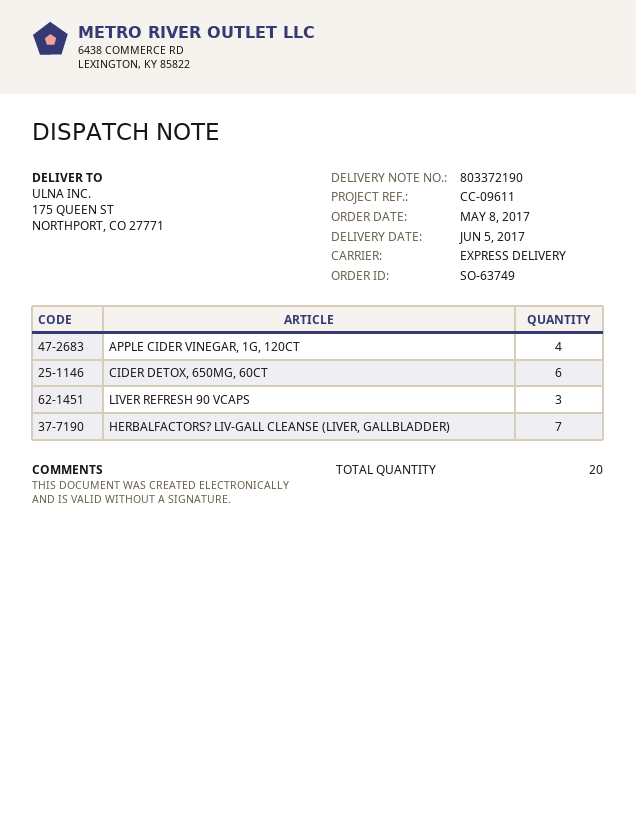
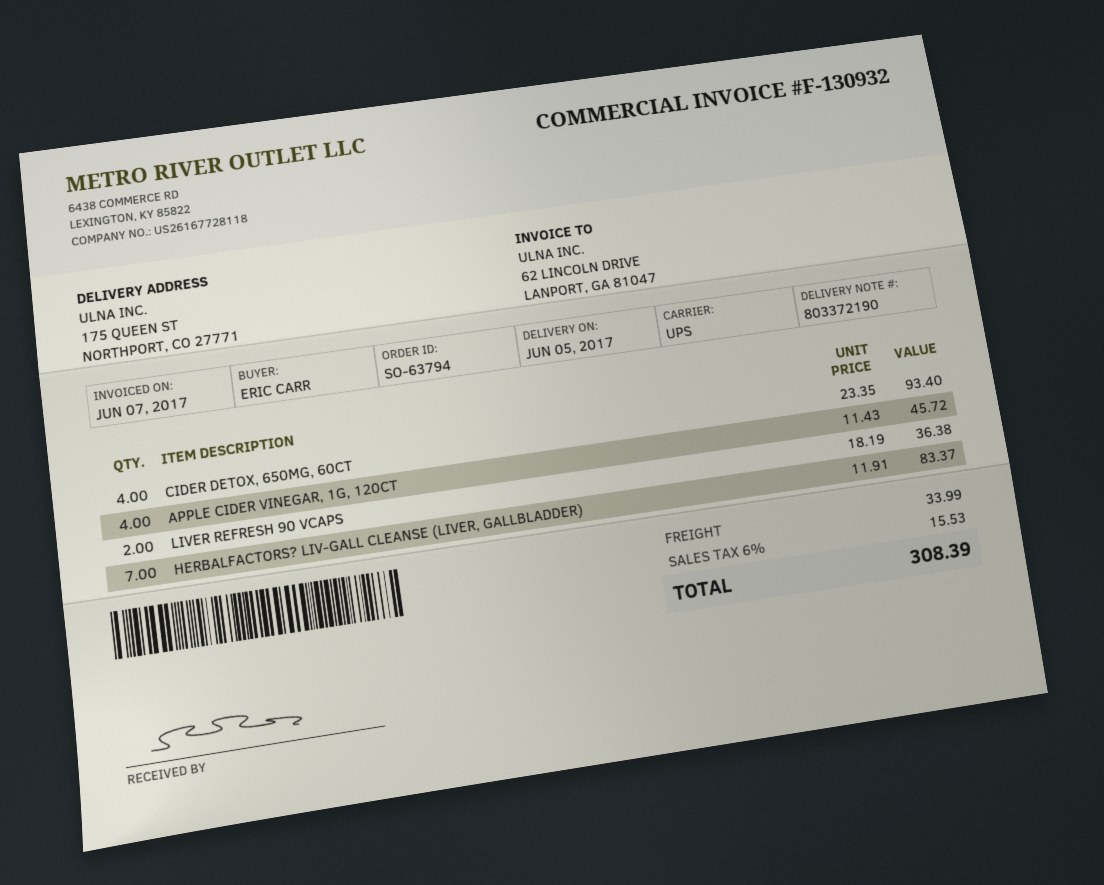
order number: SO-63749 -> SO-63794
shipping method: express -> UPS
CIDER DETOX, 650MG, 60CT: 6 -> 4
LIVER REFRESH 90 VCAPS: 3 -> 2

